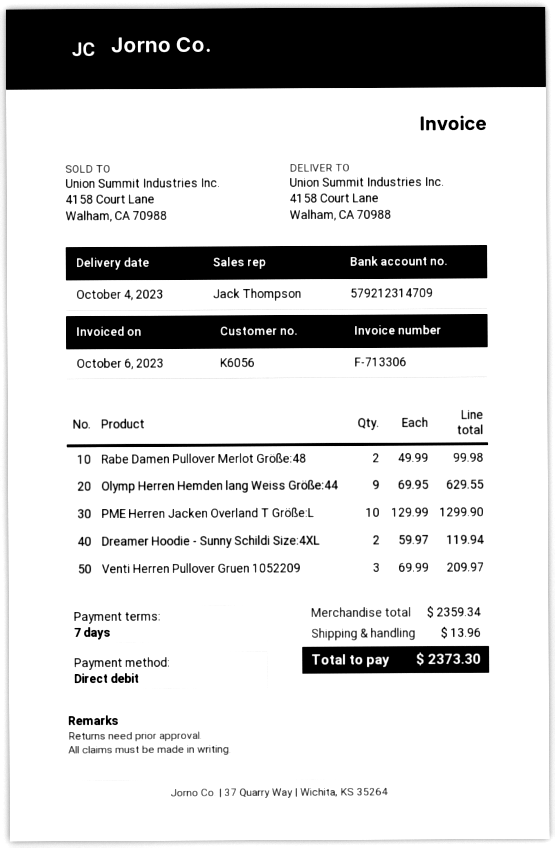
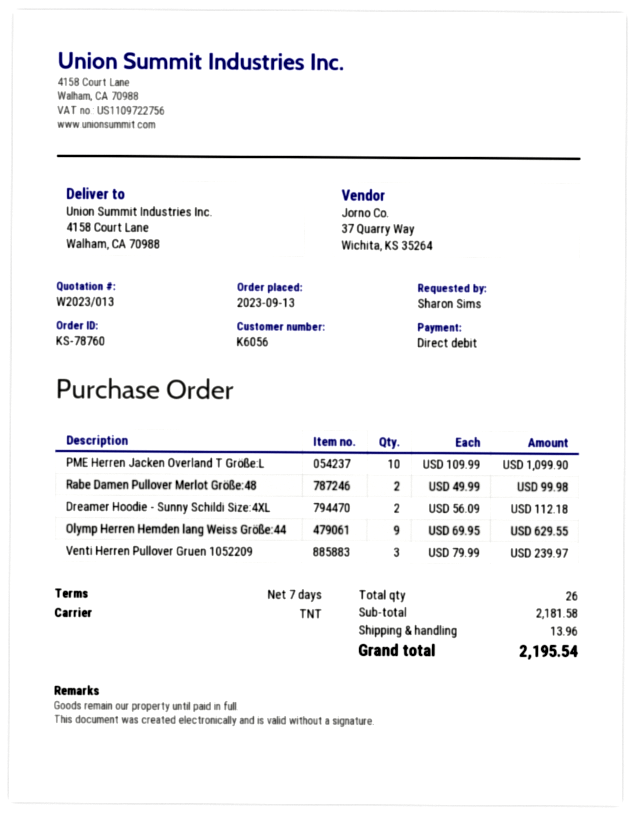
PME Herren Jacken Overland T Größe:L: 10 x 129.99 = 1299.90 -> 10 x 109.99 = 1099.90
Dreamer Hoodie - Sunny Schildi Size:4XL: 2 x 59.97 = 119.94 -> 2 x 56.09 = 112.18
Venti Herren Pullover Gruen 1052209: 3 x 69.99 = 209.97 -> 3 x 79.99 = 239.97
subtotal: 2359.34 -> 2181.58
total: 2373.30 -> 2195.54

